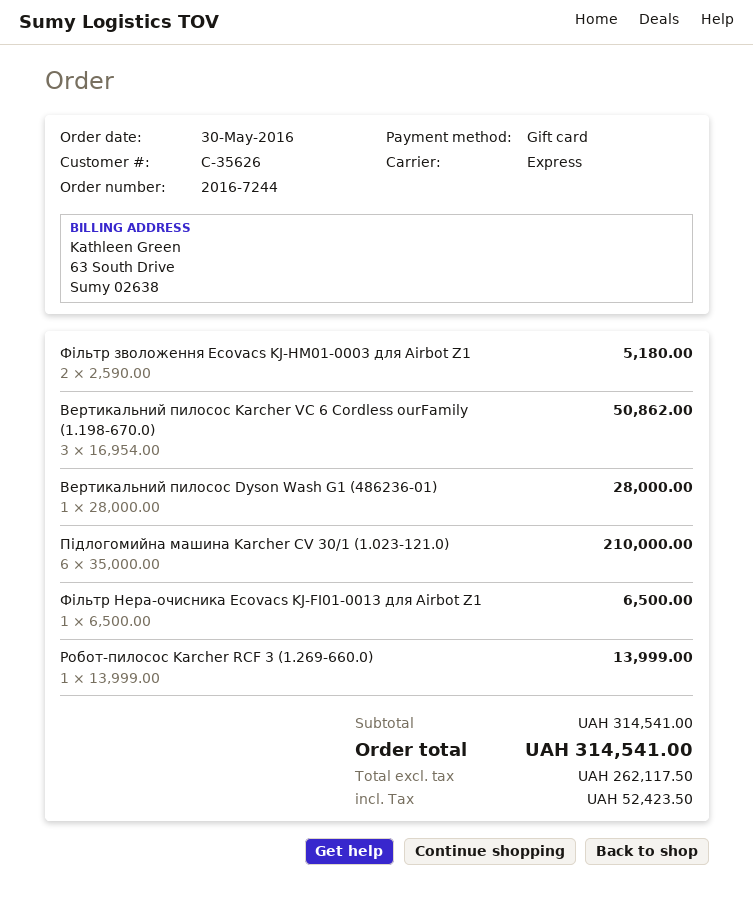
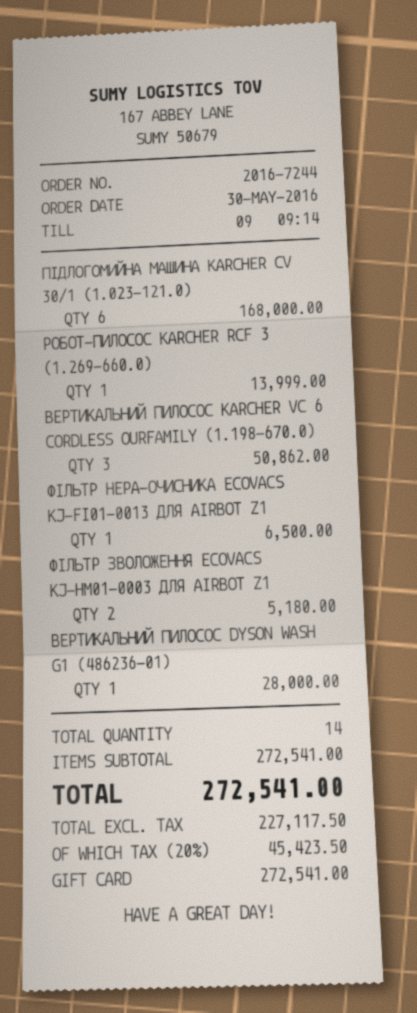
Підлогомийна машина Karcher CV 30/1 (1.023-121.0): 6 for 210000.00 -> 6 for 168000.00
subtotal: 314541.00 -> 272541.00
net: 262117.50 -> 227117.50
tax: 52423.50 -> 45423.50
total: 314541.00 -> 272541.00

